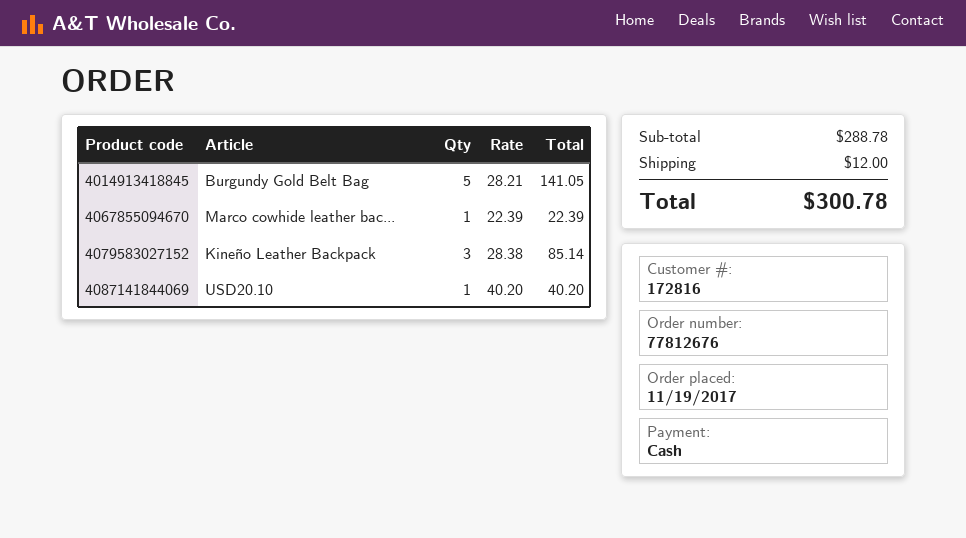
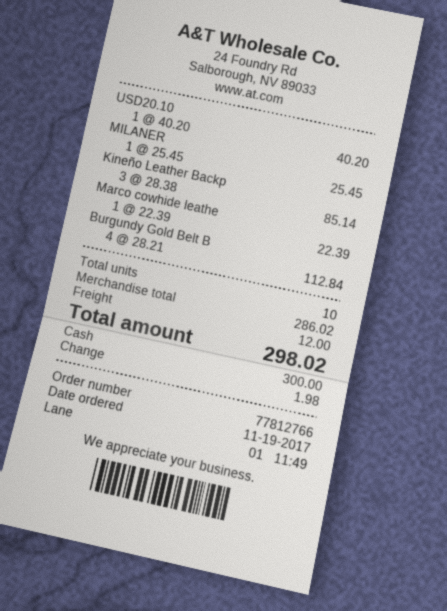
order number: 77812676 -> 77812766
Burgundy Gold Belt Bag: 5 x 28.21 = 141.05 -> 4 x 28.21 = 112.84
MILANER: none -> 1 x 25.45 = 25.45
subtotal: 288.78 -> 286.02
total: 300.78 -> 298.02

